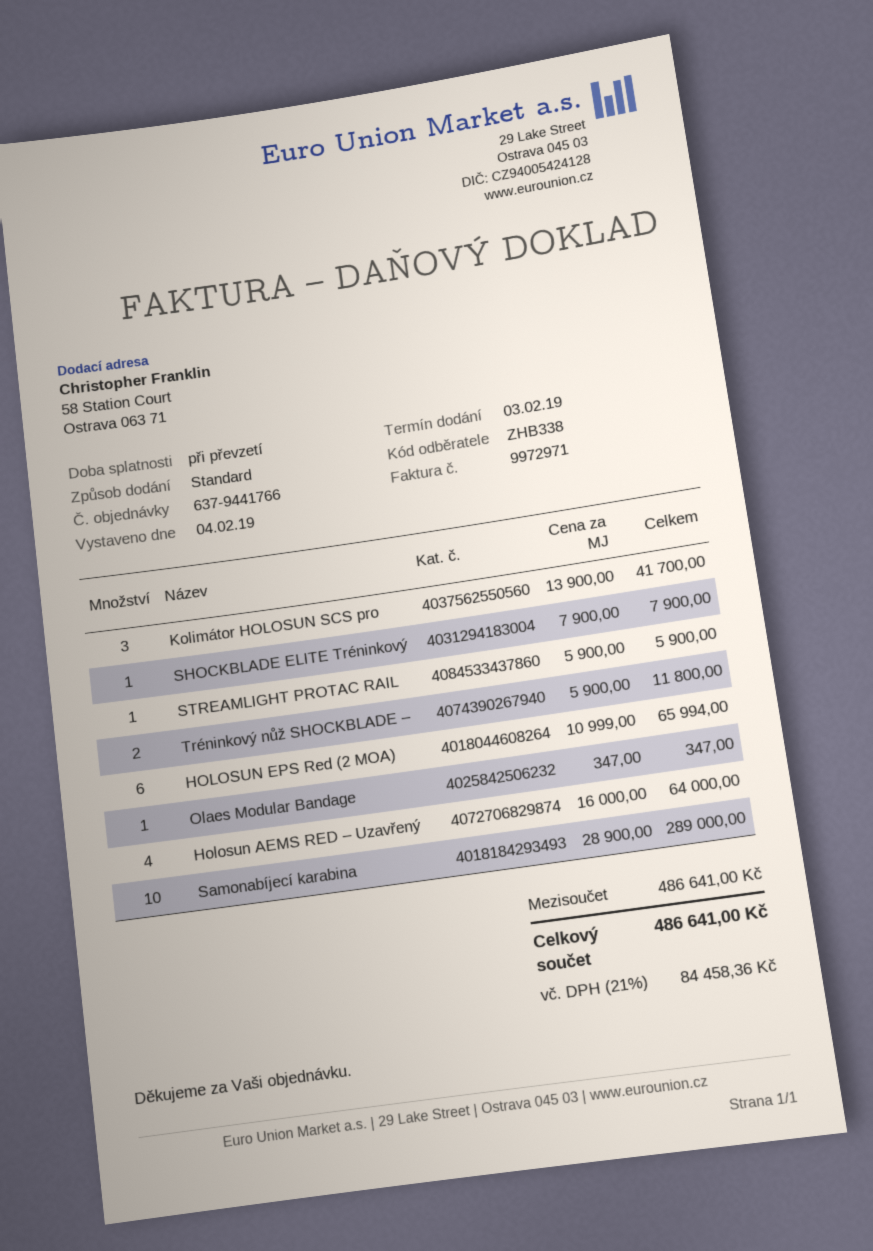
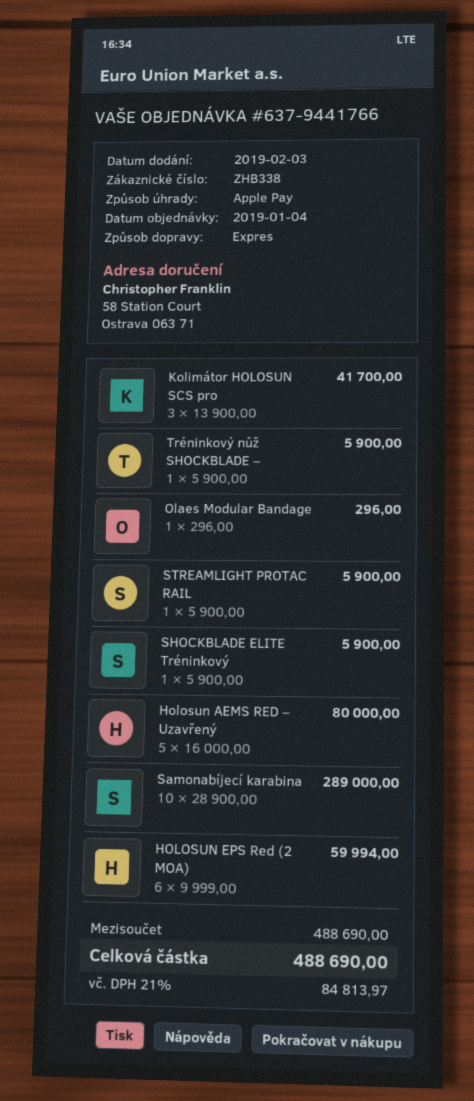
shipping method: standard -> express
SHOCKBLADE ELITE Tréninkový: 1 x 7900.00 = 7900.00 -> 1 x 5900.00 = 5900.00
Tréninkový nůž SHOCKBLADE –: 2 x 5900.00 = 11800.00 -> 1 x 5900.00 = 5900.00
HOLOSUN EPS Red (2 MOA): 6 x 10999.00 = 65994.00 -> 6 x 9999.00 = 59994.00
Olaes Modular Bandage: 1 x 347.00 = 347.00 -> 1 x 296.00 = 296.00
Holosun AEMS RED – Uzavřený: 4 x 16000.00 = 64000.00 -> 5 x 16000.00 = 80000.00
subtotal: 486641.00 -> 488690.00
tax: 21% = 84458.36 -> 21% = 84813.97
total: 486641.00 -> 488690.00

